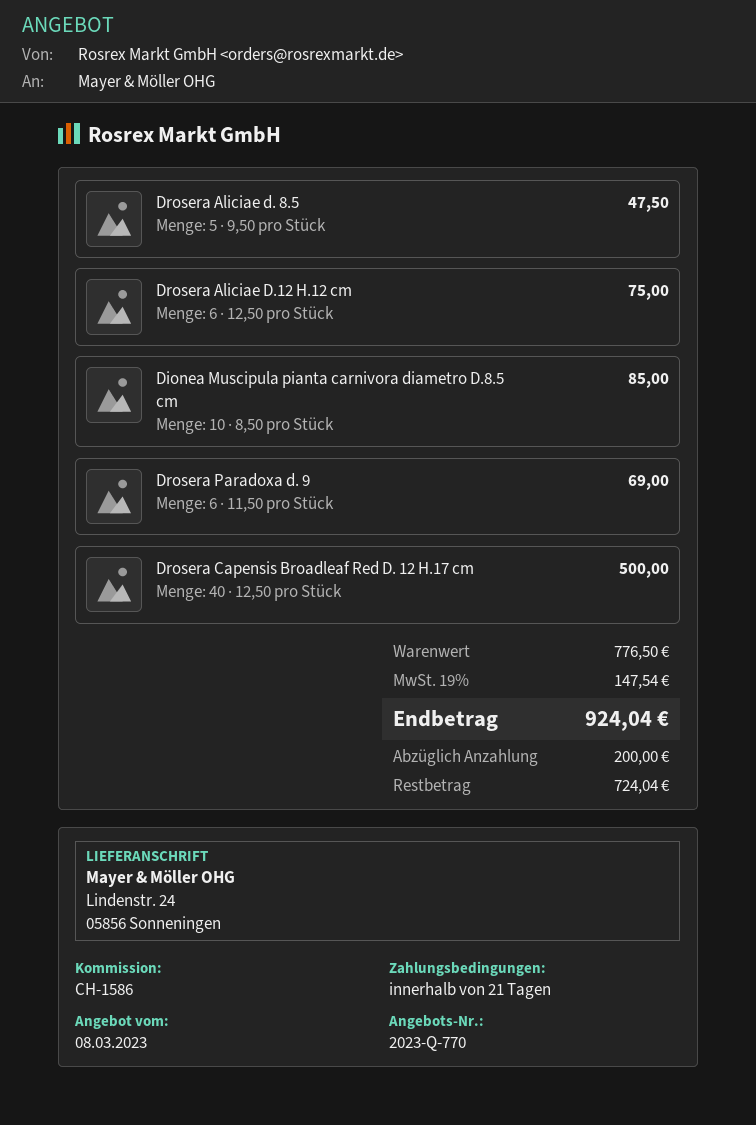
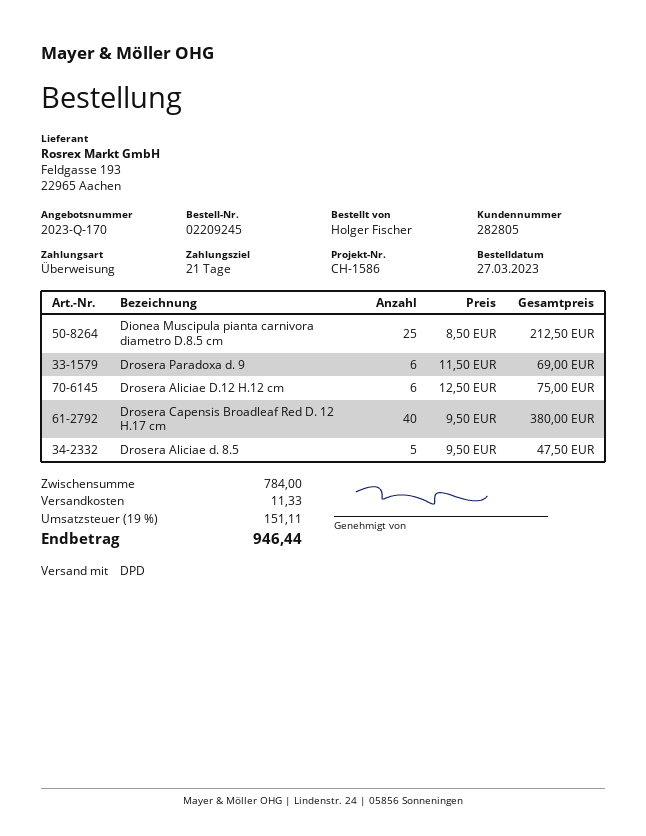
quote number: 2023-Q-770 -> 2023-Q-170
Dionea Muscipula pianta carnivora diametro D.8.5 cm: 10 x 8.50 = 85.00 -> 25 x 8.50 = 212.50
Drosera Capensis Broadleaf Red D. 12 H.17 cm: 40 x 12.50 = 500.00 -> 40 x 9.50 = 380.00
subtotal: 776.50 -> 784.00
shipping: none -> 11.33
tax: 19% = 147.54 -> 19% = 151.11
total: 924.04 -> 946.44

